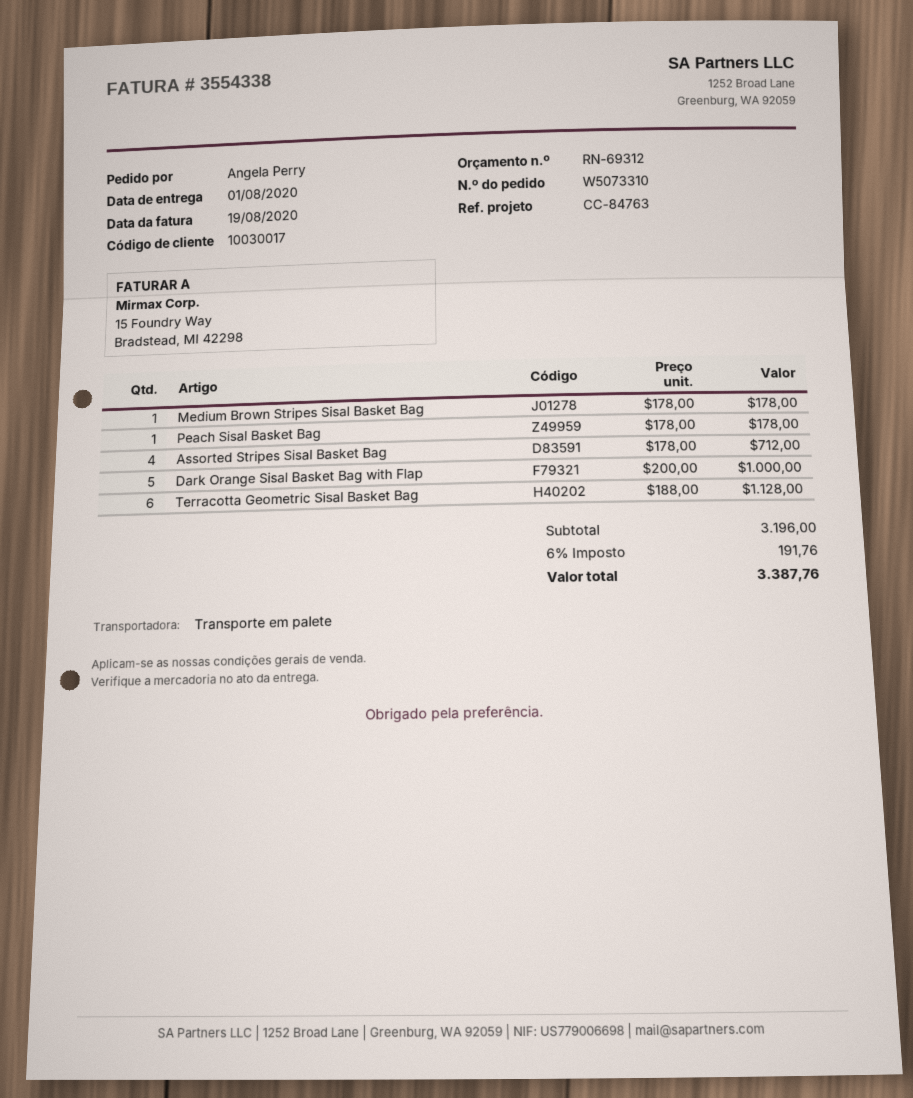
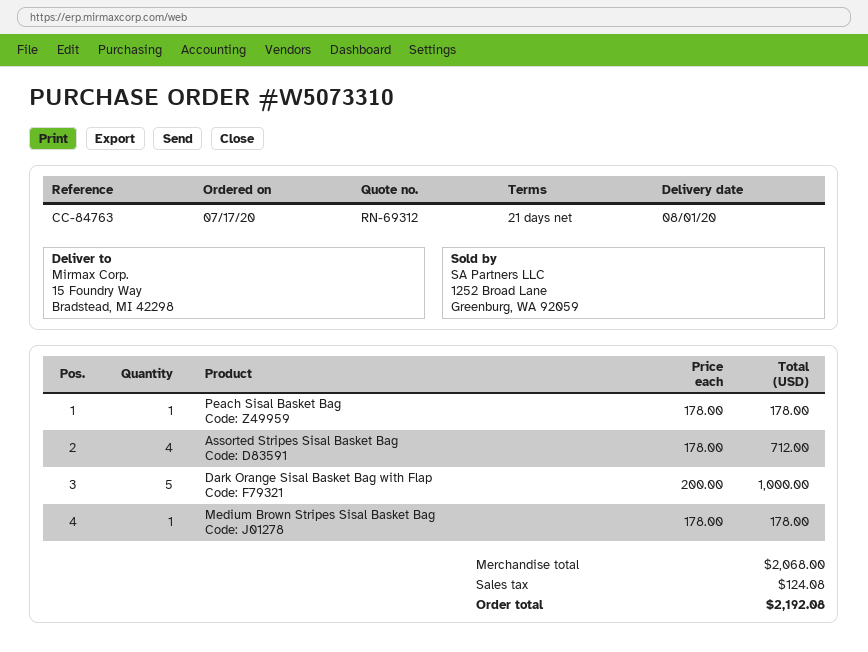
Terracotta Geometric Sisal Basket Bag: 6 x 188.00 = 1128.00 -> none
subtotal: 3196.00 -> 2068.00
tax: 191.76 -> 124.08
total: 3387.76 -> 2192.08

